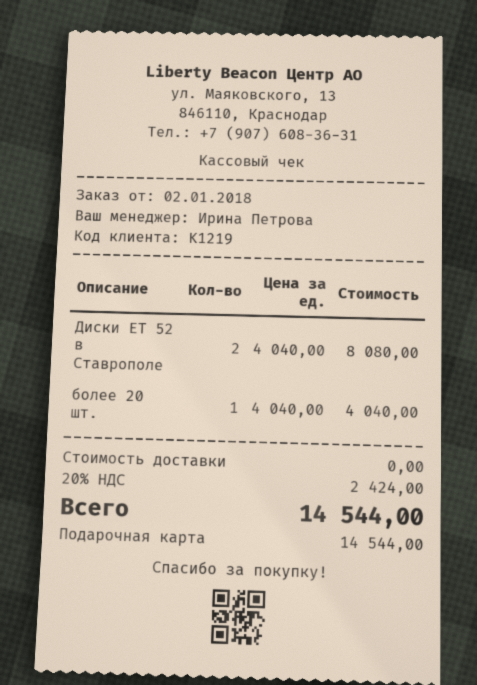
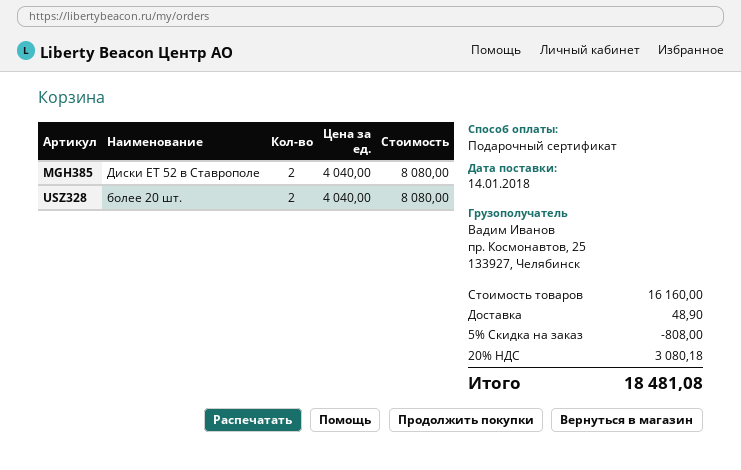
более 20 шт.: 1 x 4040.00 = 4040.00 -> 2 x 4040.00 = 8080.00
discount: none -> 5% = 808.00
shipping: 0.00 -> 48.90
tax: 20% = 2424.00 -> 20% = 3080.18
total: 14544.00 -> 18481.08

